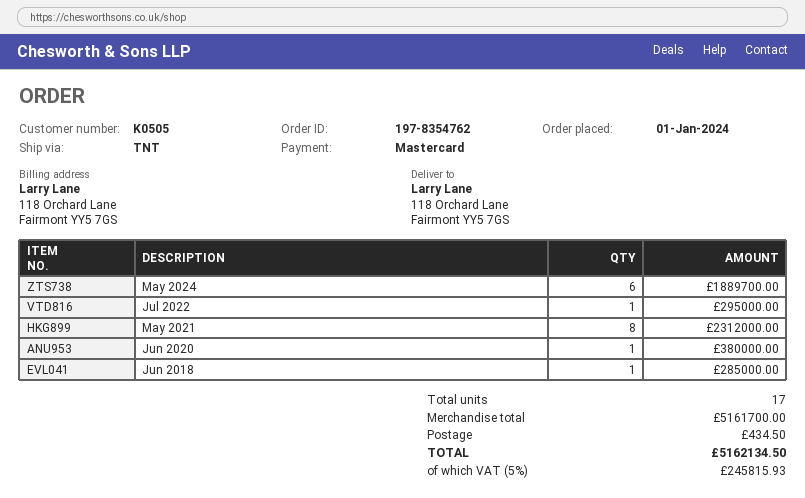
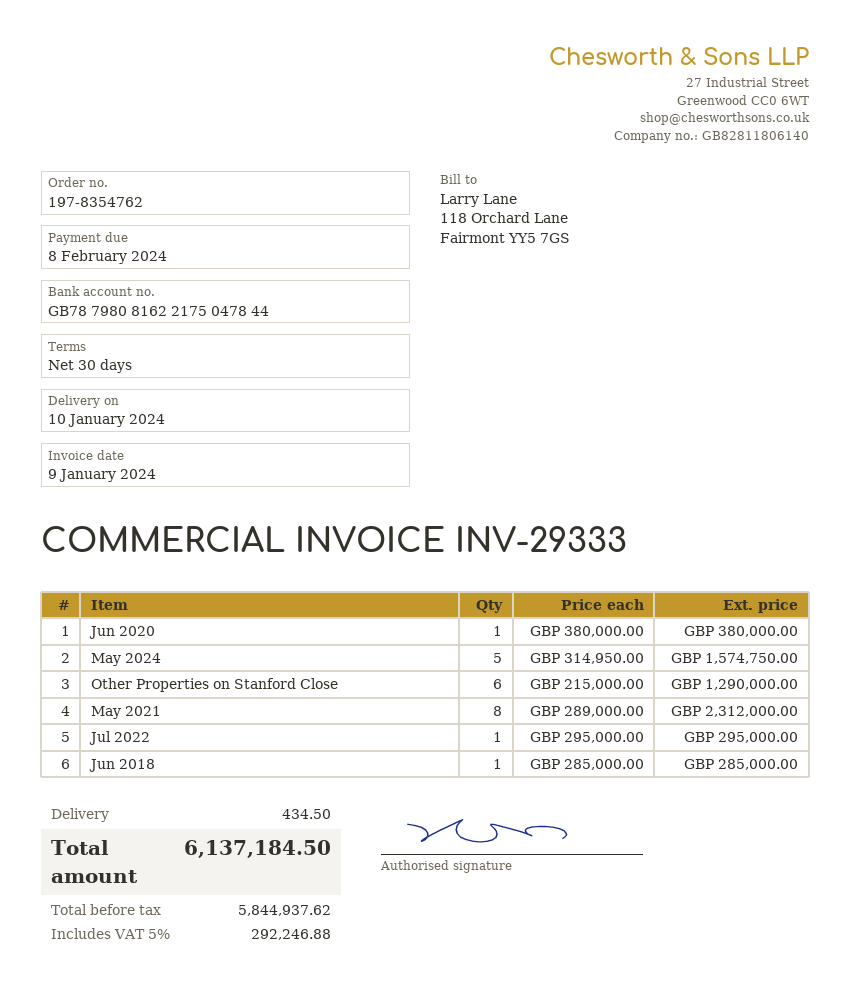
May 2024: 6 for 1889700.00 -> 5 for 1574750.00
Other Properties on Stanford Close: none -> 6 for 1290000.00
tax: 5% = 245815.93 -> 5% = 292246.88
total: 5162134.50 -> 6137184.50

